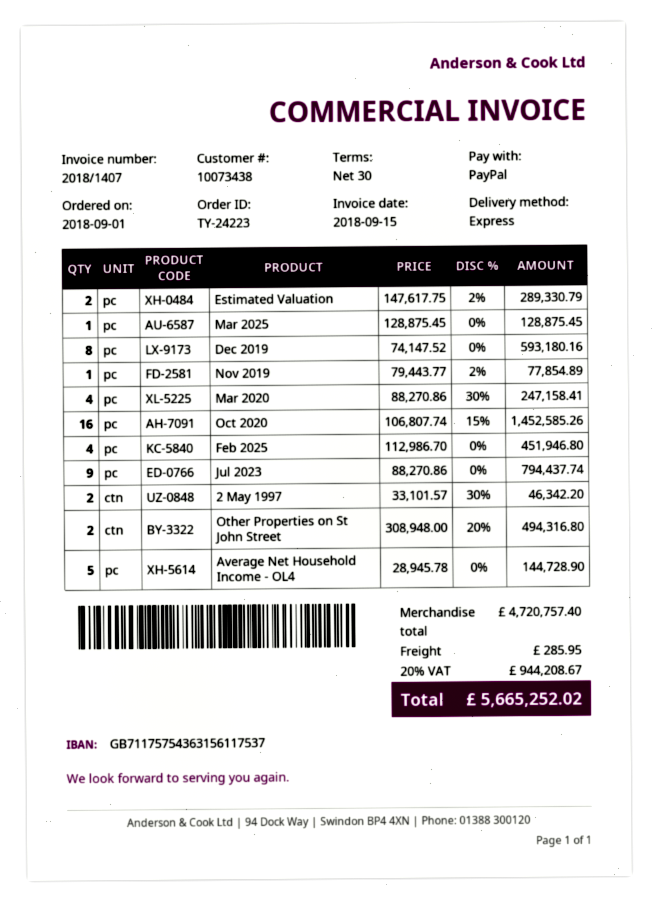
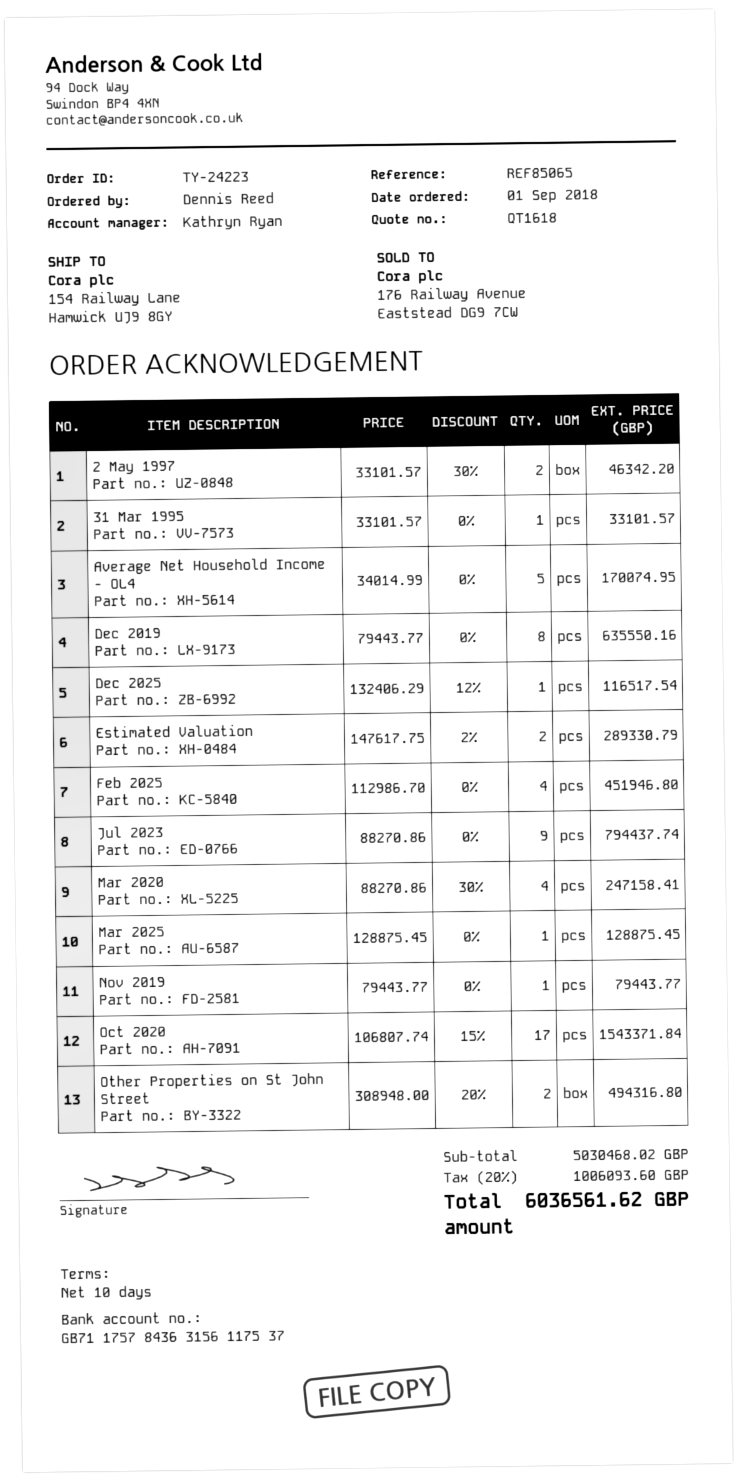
payment terms: 30 days -> 10 days
bank account: GB71175754363156117537 -> GB71175784363156117537
Dec 2019: 8 x 74147.52 = 593180.16 -> 8 x 79443.77 = 635550.16
Nov 2019: 1 x 79443.77 - 2% = 77854.89 -> 1 x 79443.77 = 79443.77
Oct 2020: 16 x 106807.74 - 15% = 1452585.26 -> 17 x 106807.74 - 15% = 1543371.84
Average Net Household Income - OL4: 5 x 28945.78 = 144728.90 -> 5 x 34014.99 = 170074.95
31 Mar 1995: none -> 1 x 33101.57 = 33101.57
Dec 2025: none -> 1 x 132406.29 - 12% = 116517.54
subtotal: 4720757.40 -> 5030468.02
shipping: 285.95 -> none
tax: 20% = 944208.67 -> 20% = 1006093.60
total: 5665252.02 -> 6036561.62

